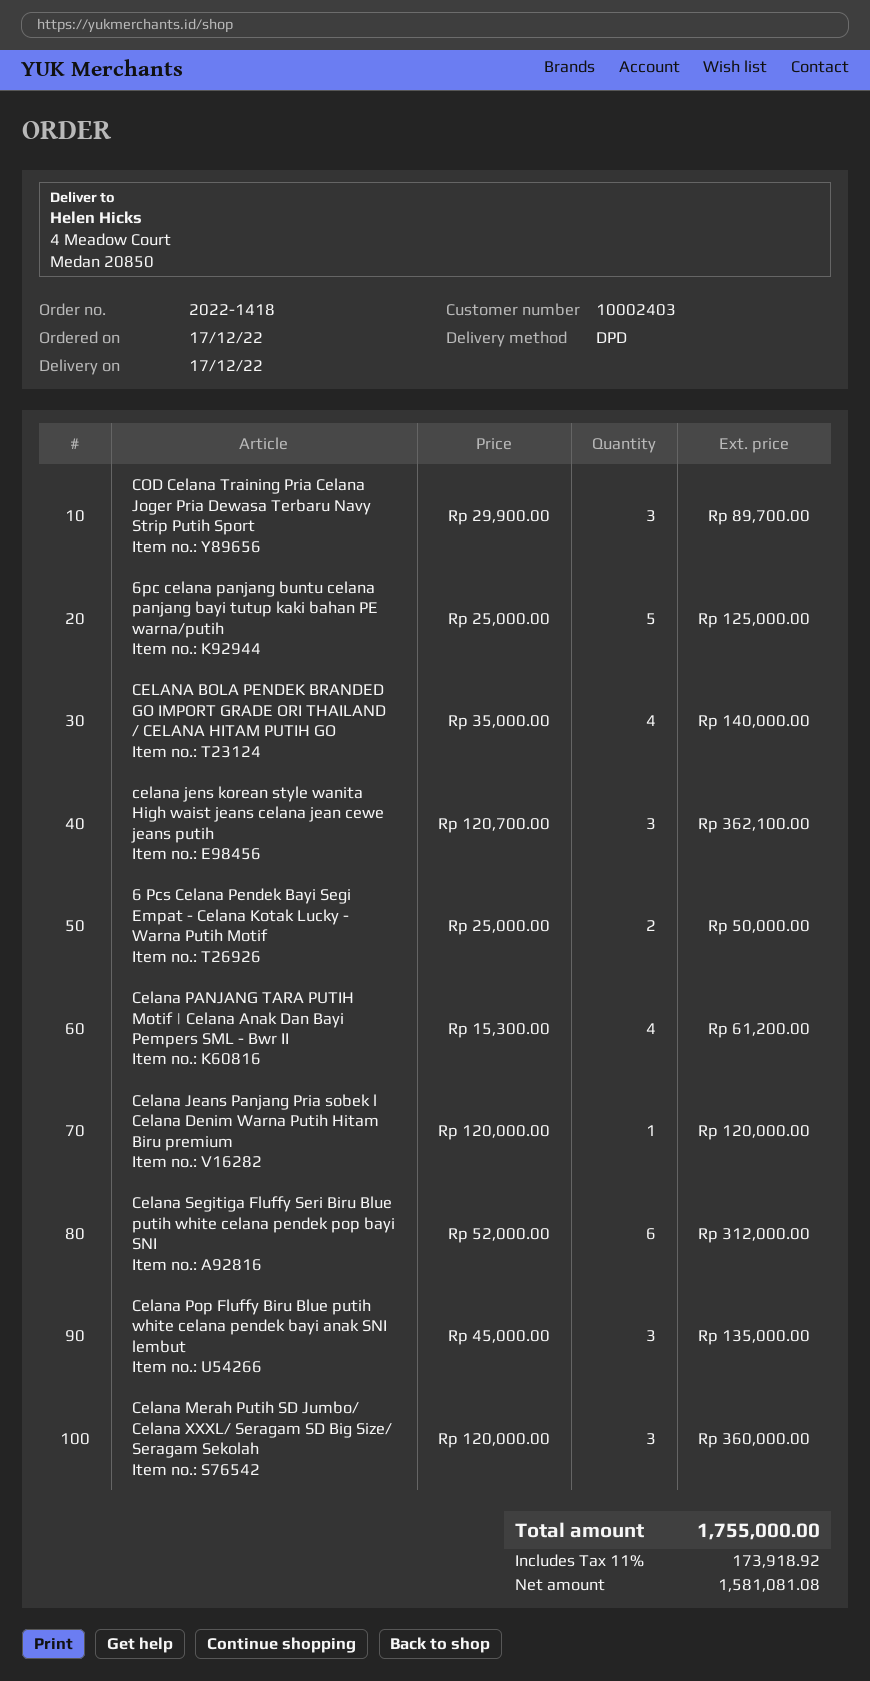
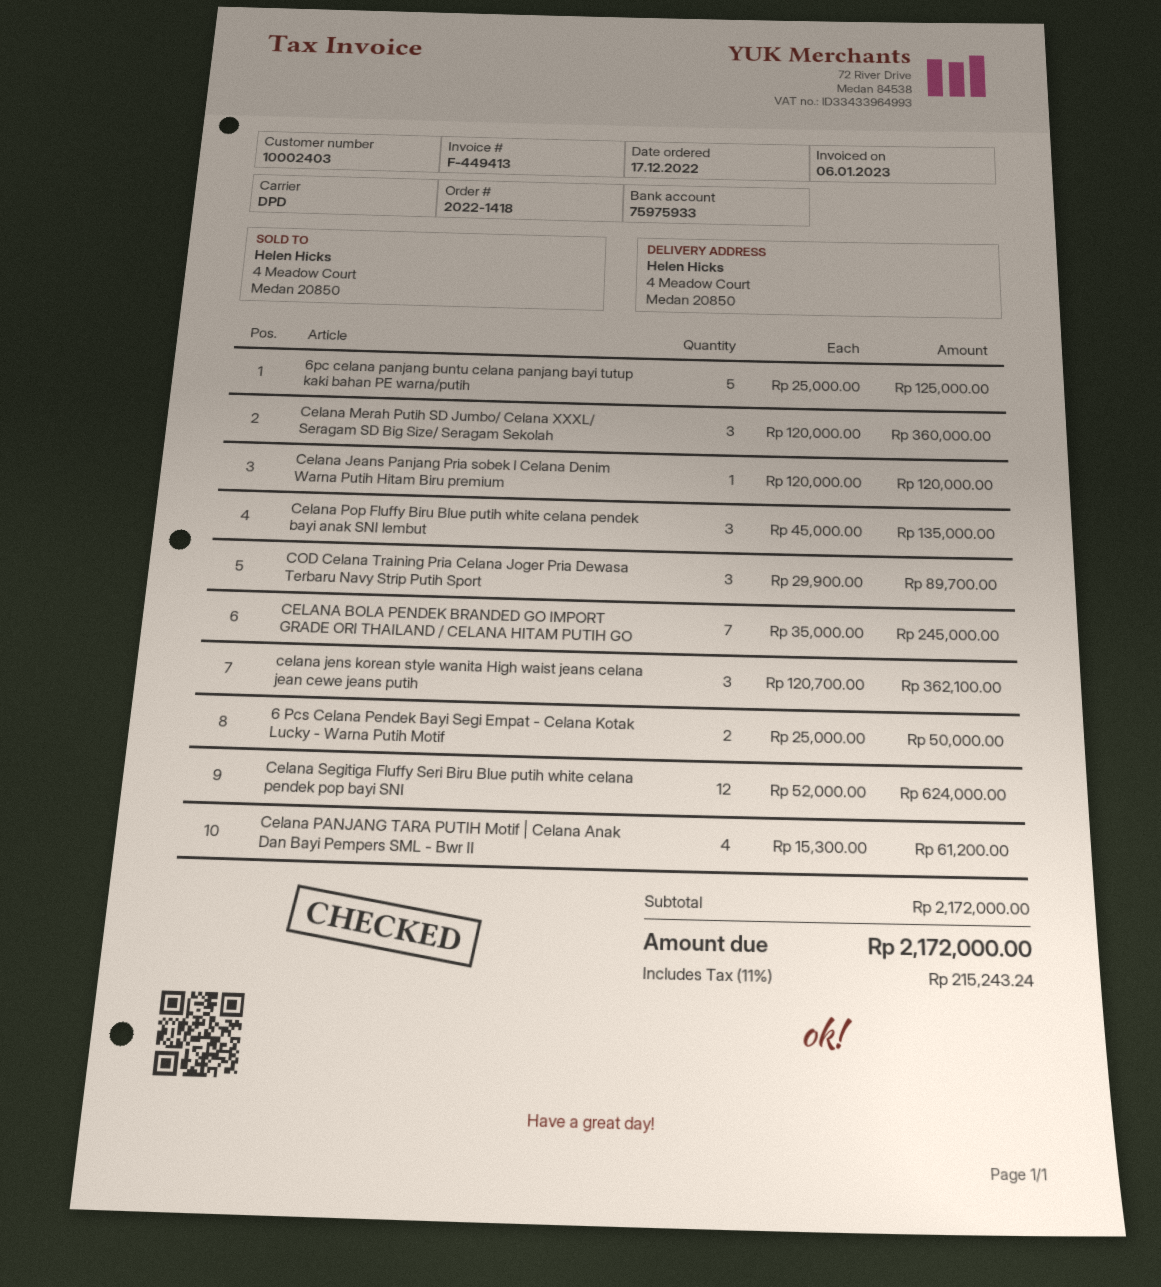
CELANA BOLA PENDEK BRANDED GO IMPORT GRADE ORI THAILAND / CELANA HITAM PUTIH GO: 4 x 35000.00 = 140000.00 -> 7 x 35000.00 = 245000.00
Celana Segitiga Fluffy Seri Biru Blue putih white celana pendek pop bayi SNI: 6 x 52000.00 = 312000.00 -> 12 x 52000.00 = 624000.00
tax: 11% = 173918.92 -> 11% = 215243.24
total: 1755000.00 -> 2172000.00

